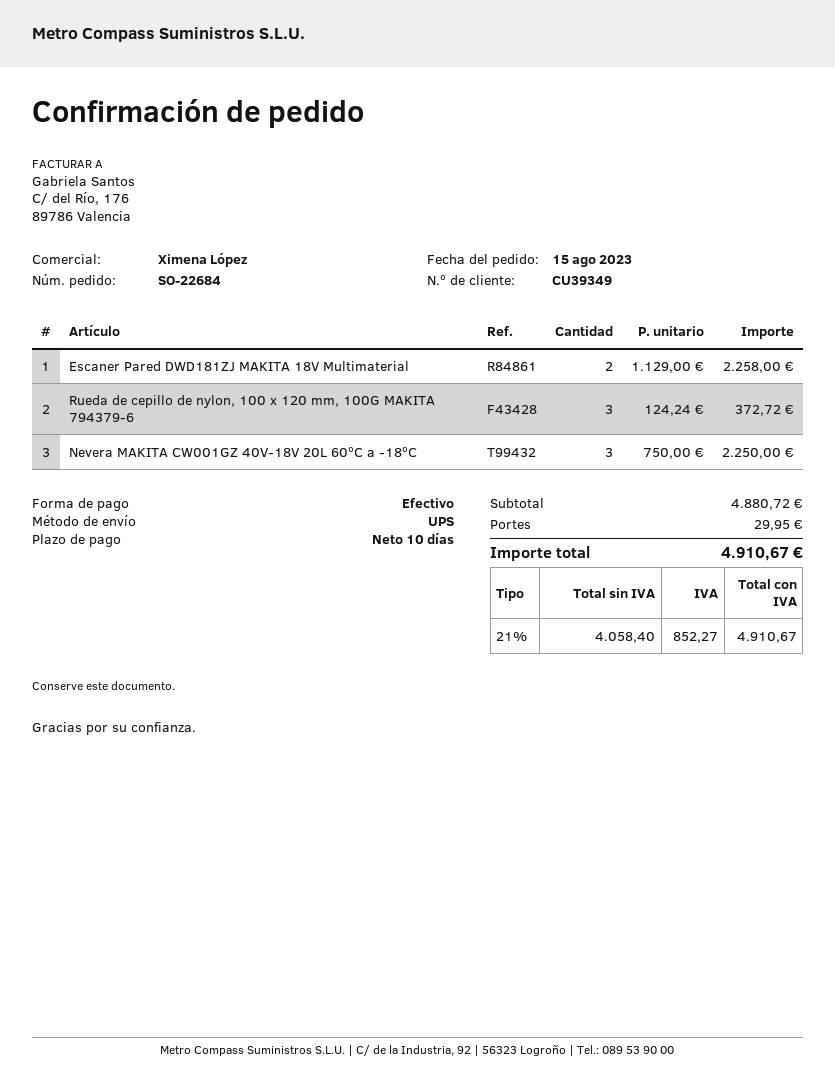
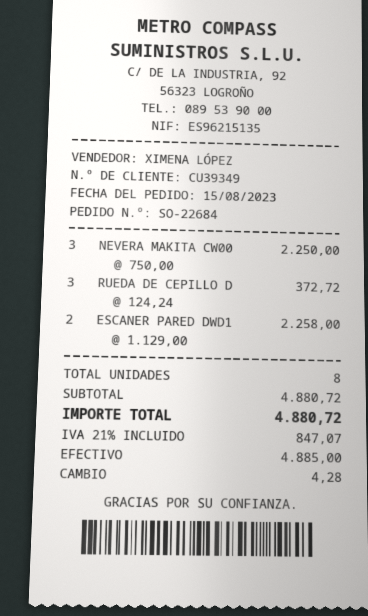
shipping: 29.95 -> none
tax: 21% = 852.27 -> 21% = 847.07
total: 4910.67 -> 4880.72

